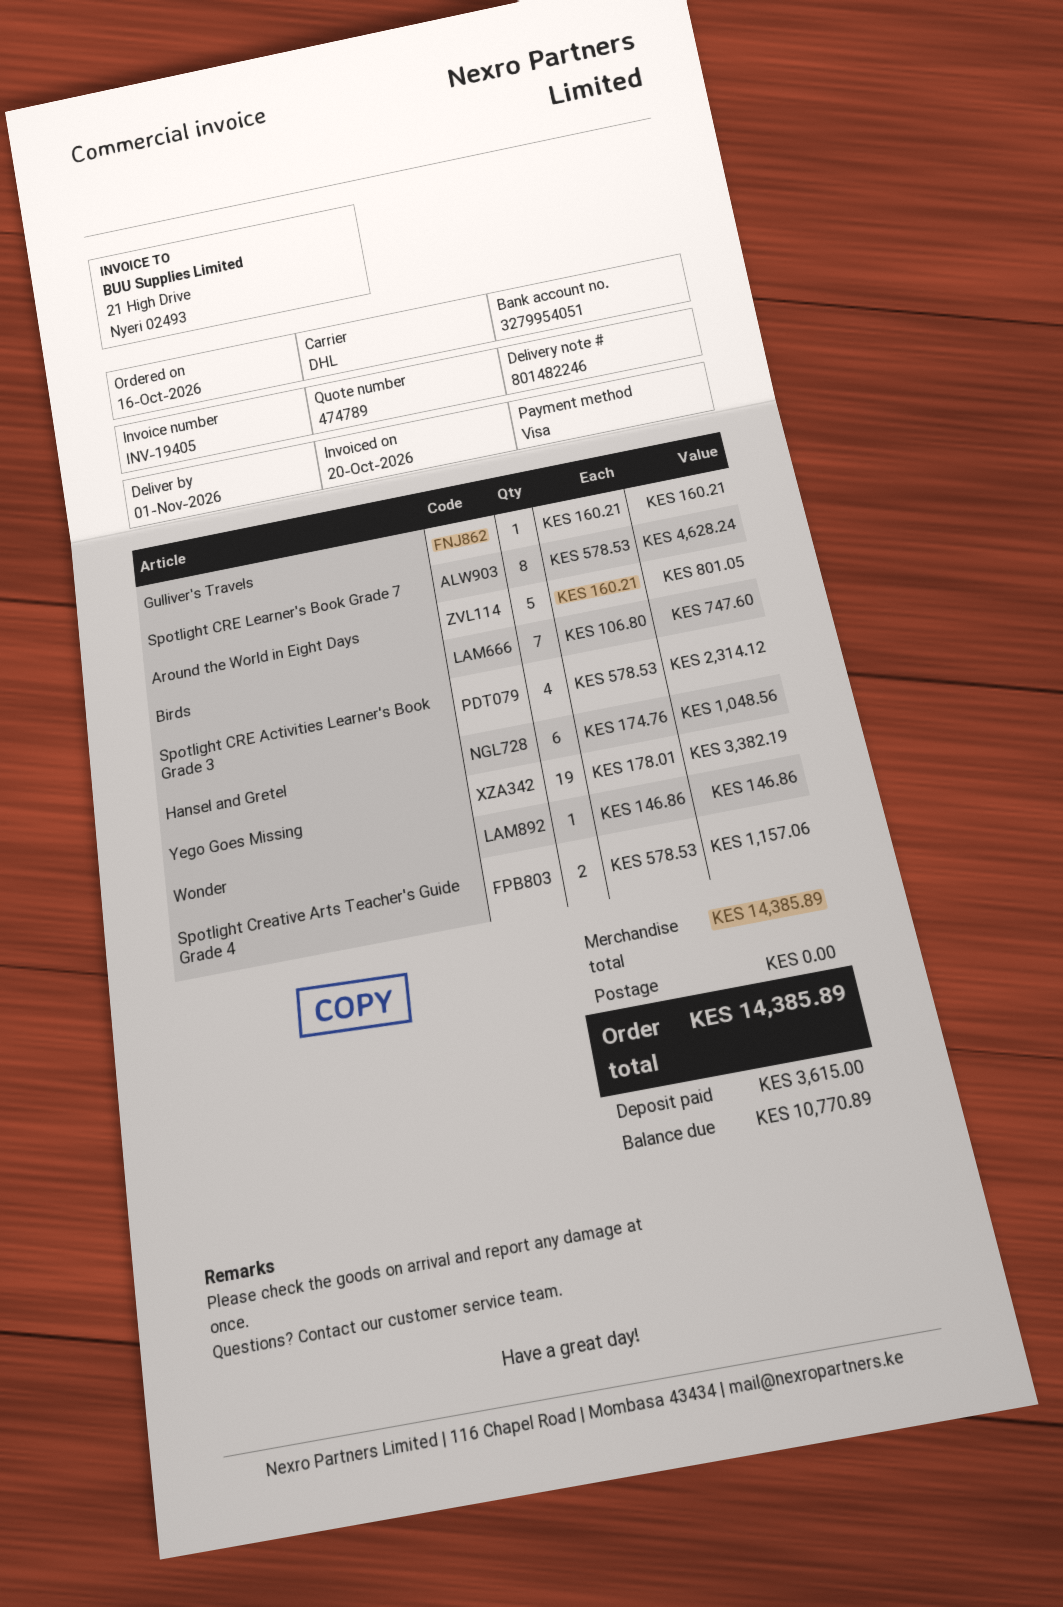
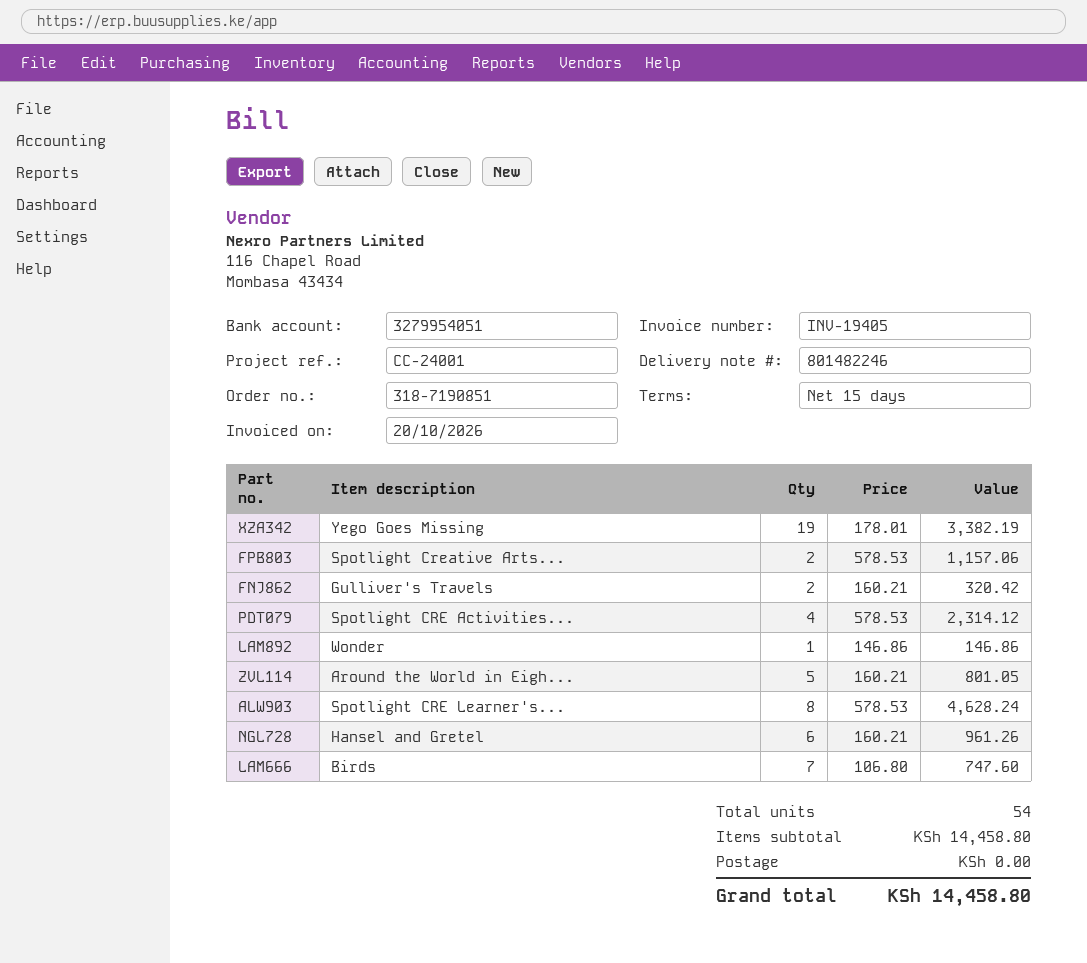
Gulliver's Travels: 1 x 160.21 = 160.21 -> 2 x 160.21 = 320.42
Hansel and Gretel: 6 x 174.76 = 1048.56 -> 6 x 160.21 = 961.26
subtotal: 14385.89 -> 14458.80
total: 14385.89 -> 14458.80

